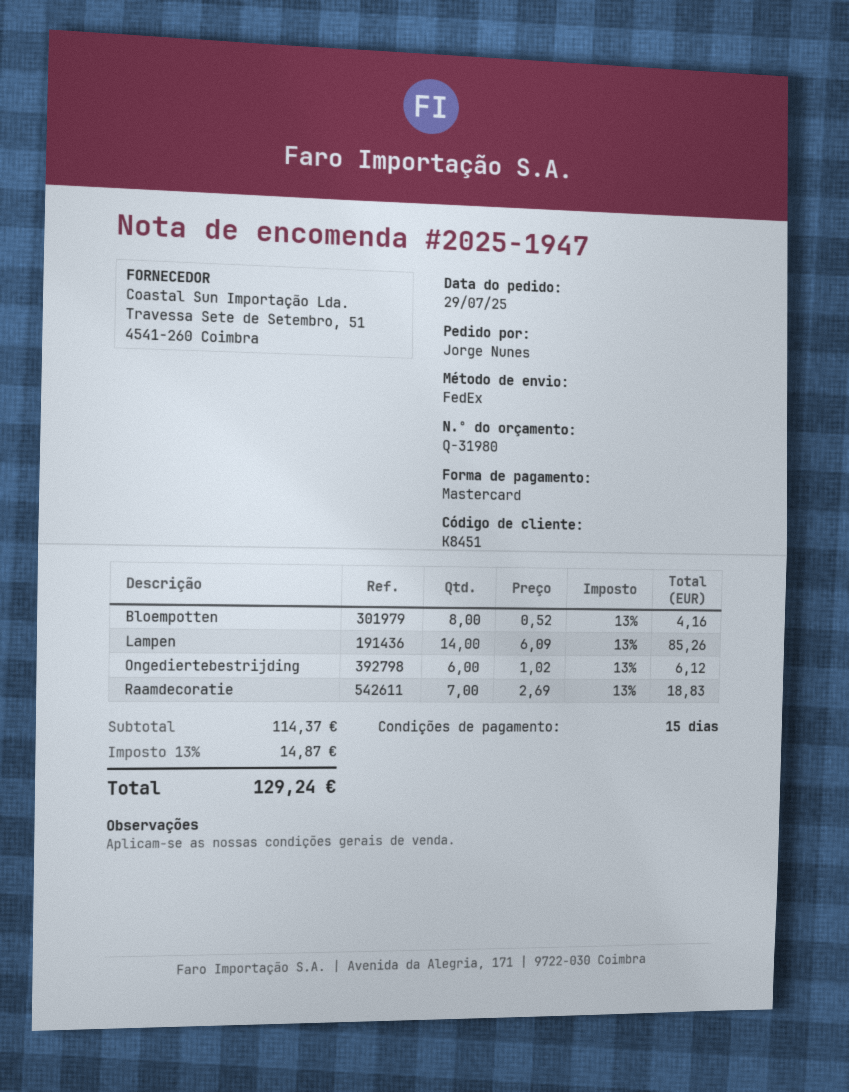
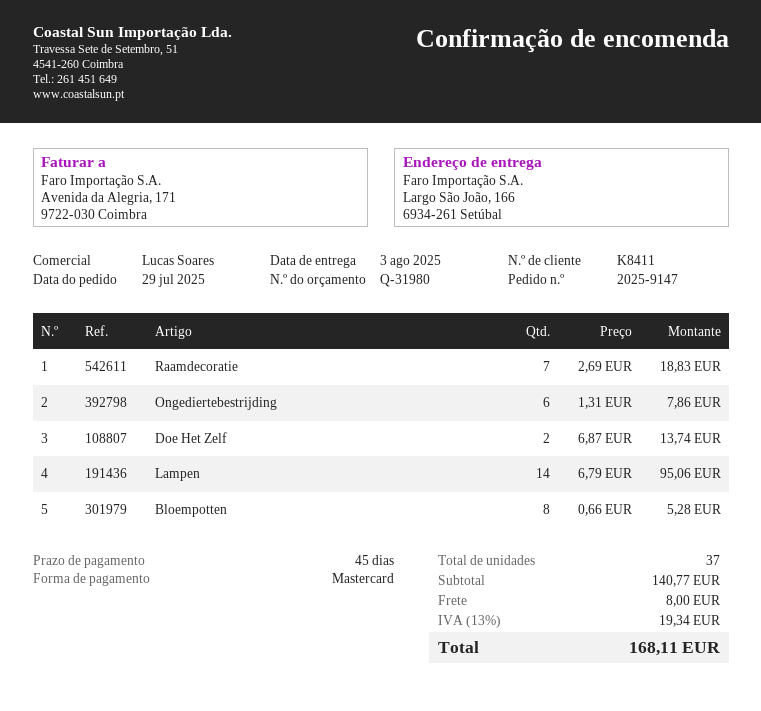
order number: 2025-1947 -> 2025-9147
payment terms: 15 days -> 45 days
customer number: K8451 -> K8411
Bloempotten: 8 x 0.52 = 4.16 -> 8 x 0.66 = 5.28
Lampen: 14 x 6.09 = 85.26 -> 14 x 6.79 = 95.06
Ongediertebestrijding: 6 x 1.02 = 6.12 -> 6 x 1.31 = 7.86
Doe Het Zelf: none -> 2 x 6.87 = 13.74
subtotal: 114.37 -> 140.77
shipping: none -> 8.00
tax: 13% = 14.87 -> 13% = 19.34
total: 129.24 -> 168.11

